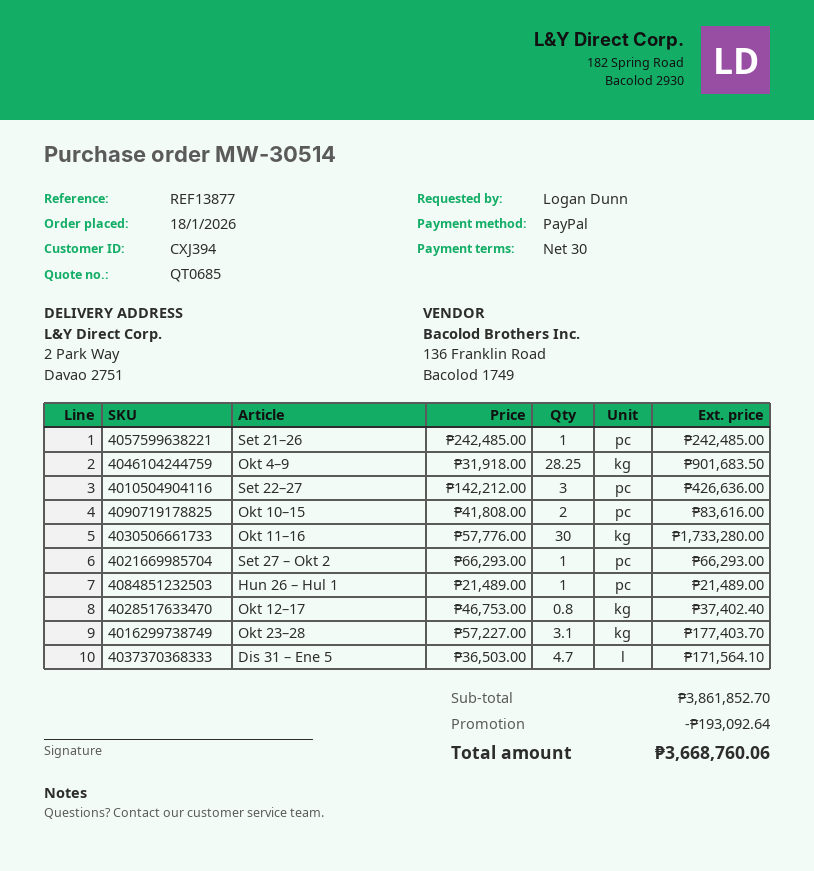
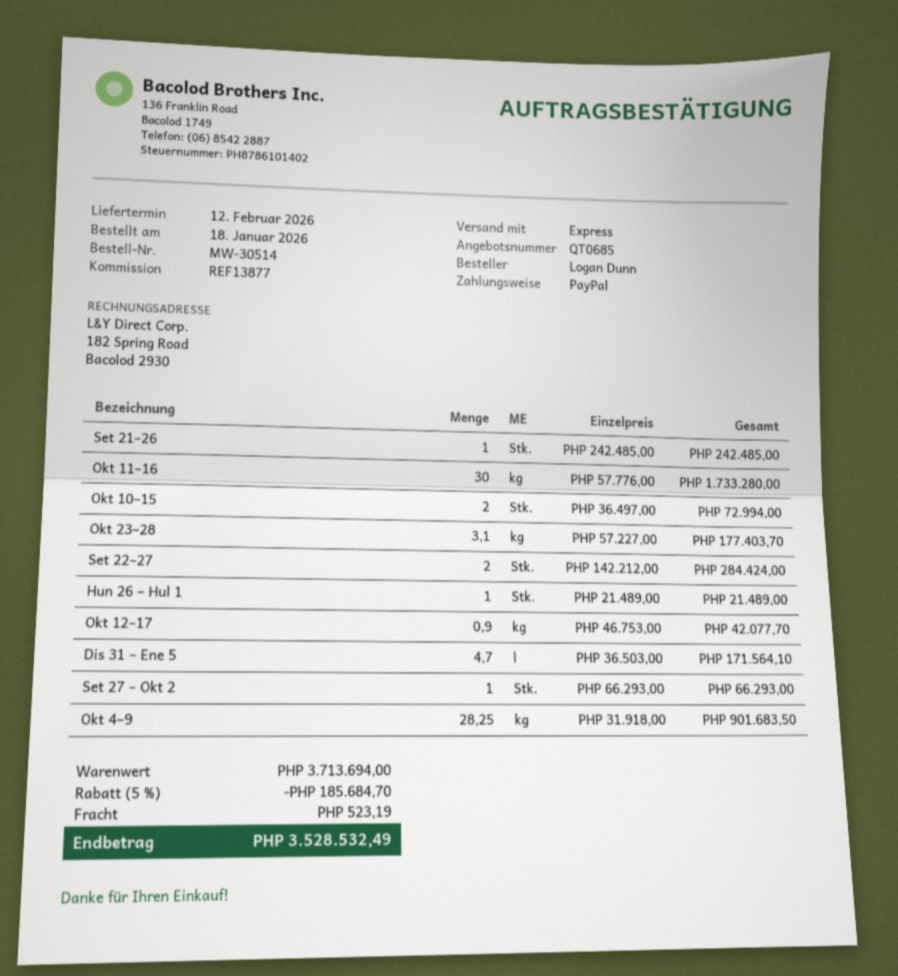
Set 22–27: 3 x 142212.00 = 426636.00 -> 2 x 142212.00 = 284424.00
Okt 10–15: 2 x 41808.00 = 83616.00 -> 2 x 36497.00 = 72994.00
Okt 12–17: 0.8 x 46753.00 = 37402.40 -> 0.9 x 46753.00 = 42077.70
subtotal: 3861852.70 -> 3713694.00
discount: 193092.64 -> 185684.70
shipping: none -> 523.19
total: 3668760.06 -> 3528532.49

